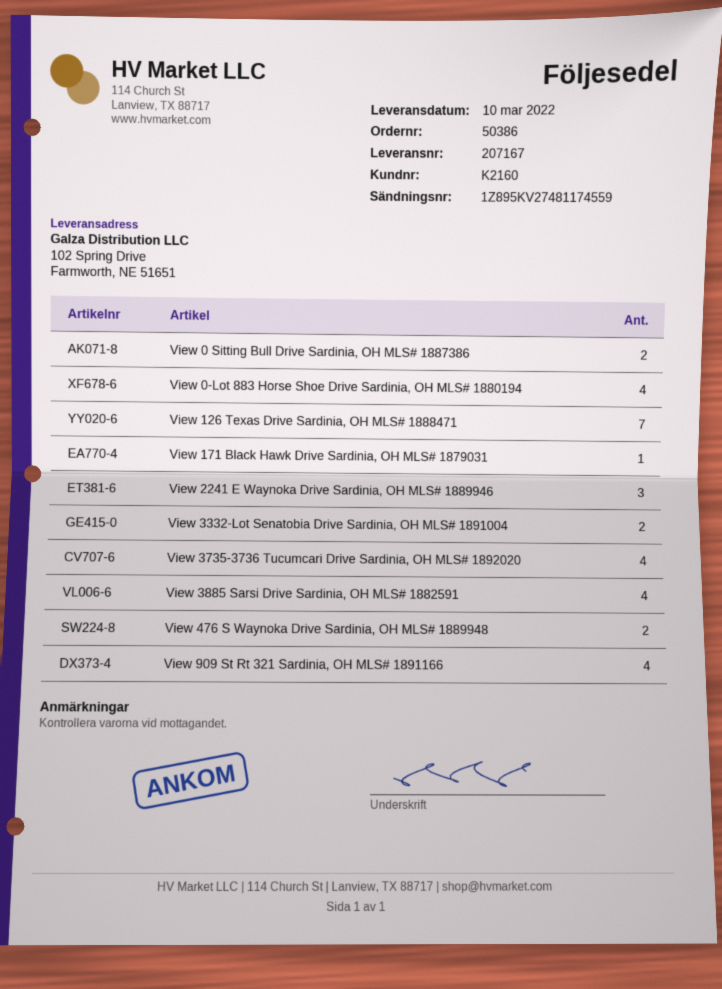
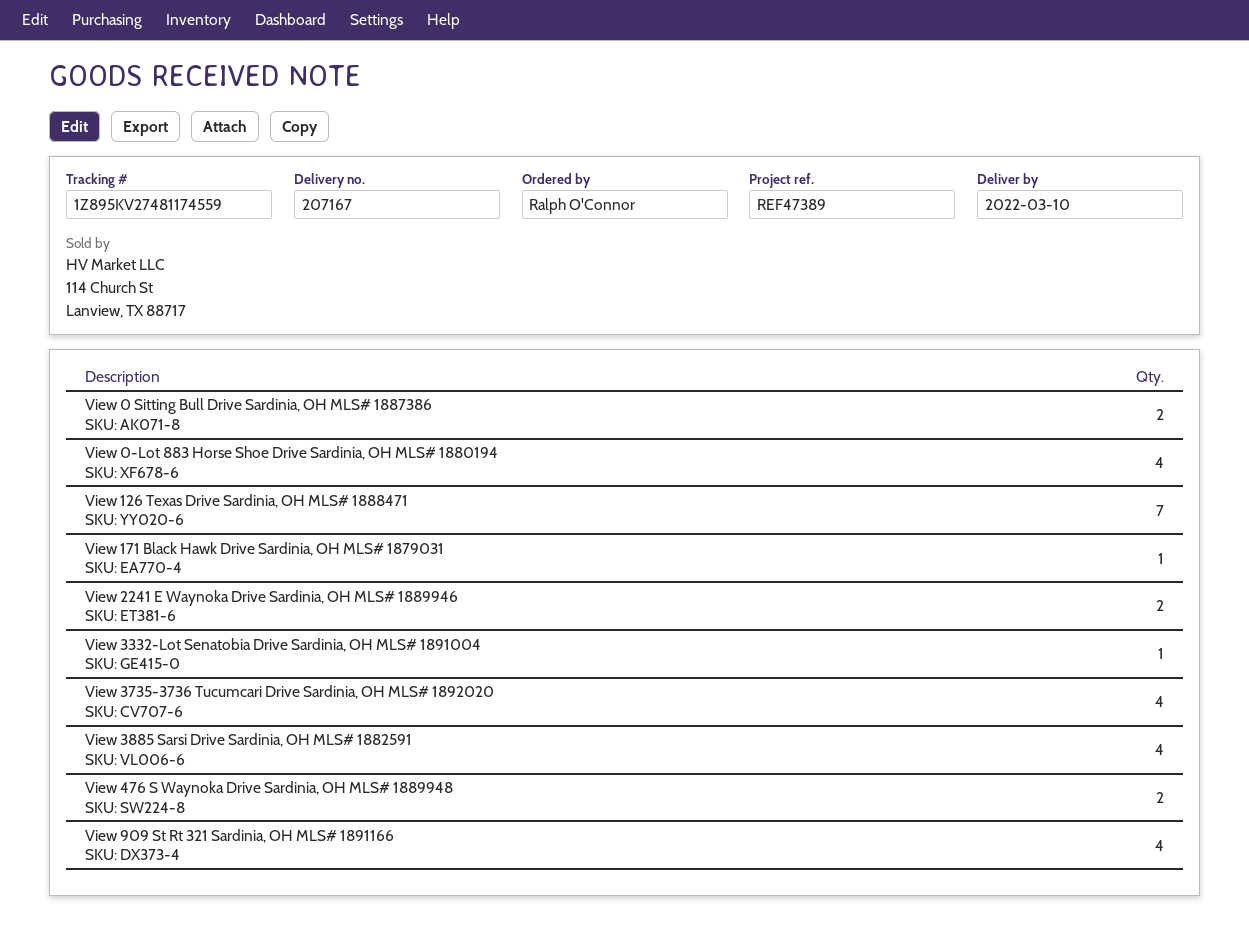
View 2241 E Waynoka Drive Sardinia, OH MLS# 1889946: 3 -> 2
View 3332-Lot Senatobia Drive Sardinia, OH MLS# 1891004: 2 -> 1

